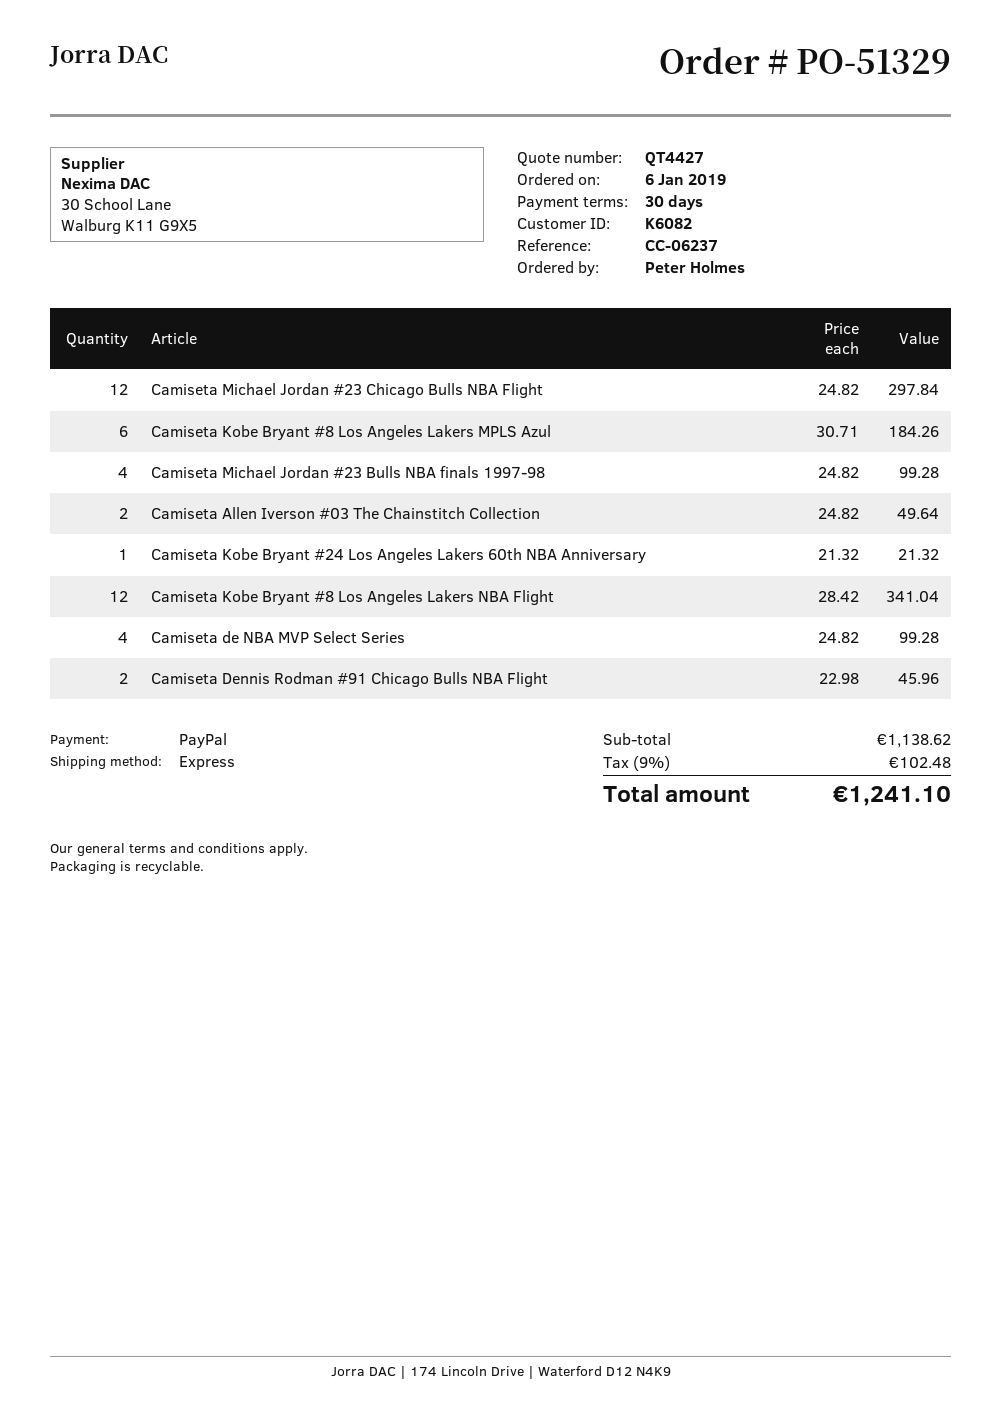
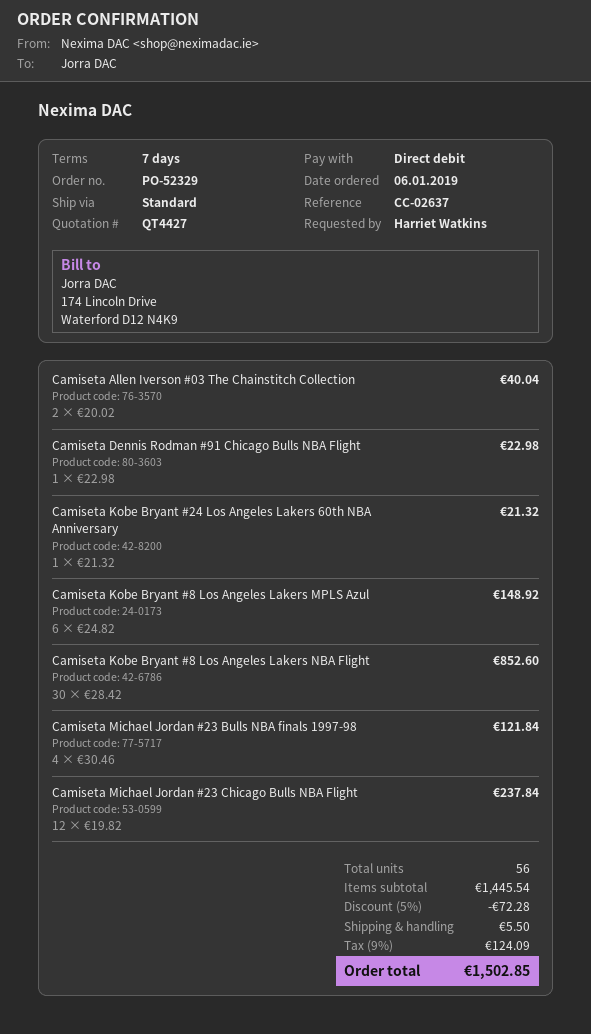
order number: PO-51329 -> PO-52329
payment terms: 30 days -> 7 days
reference: CC-06237 -> CC-02637
ordered by: Peter Holmes -> Harriet Watkins
payment method: PayPal -> direct debit
shipping method: express -> standard
Camiseta Michael Jordan #23 Chicago Bulls NBA Flight: 12 x 24.82 = 297.84 -> 12 x 19.82 = 237.84
Camiseta Kobe Bryant #8 Los Angeles Lakers MPLS Azul: 6 x 30.71 = 184.26 -> 6 x 24.82 = 148.92
Camiseta Michael Jordan #23 Bulls NBA finals 1997-98: 4 x 24.82 = 99.28 -> 4 x 30.46 = 121.84
Camiseta Allen Iverson #03 The Chainstitch Collection: 2 x 24.82 = 49.64 -> 2 x 20.02 = 40.04
Camiseta Kobe Bryant #8 Los Angeles Lakers NBA Flight: 12 x 28.42 = 341.04 -> 30 x 28.42 = 852.60
Camiseta de NBA MVP Select Series: 4 x 24.82 = 99.28 -> none
Camiseta Dennis Rodman #91 Chicago Bulls NBA Flight: 2 x 22.98 = 45.96 -> 1 x 22.98 = 22.98
subtotal: 1138.62 -> 1445.54
discount: none -> 5% = 72.28
shipping: none -> 5.50
tax: 9% = 102.48 -> 9% = 124.09
total: 1241.10 -> 1502.85

